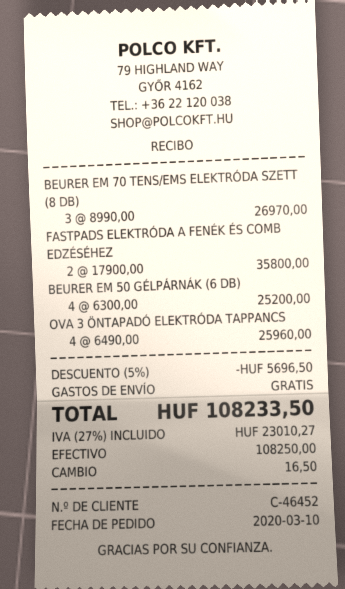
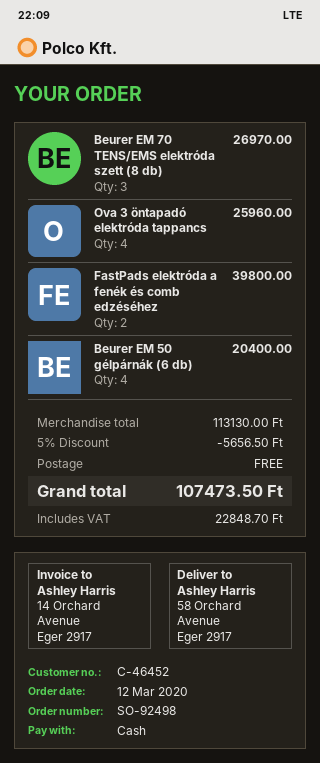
order date: 2020-03-10 -> 2020-03-12
FASTPADS ELEKTRÓDA A FENÉK ÉS COMB EDZÉSÉHEZ: 2 for 35800.00 -> 2 for 39800.00
BEURER EM 50 GÉLPÁRNÁK (6 DB): 4 for 25200.00 -> 4 for 20400.00
discount: 5% = 5696.50 -> 5% = 5656.50
tax: 23010.27 -> 22848.70
total: 108233.50 -> 107473.50

